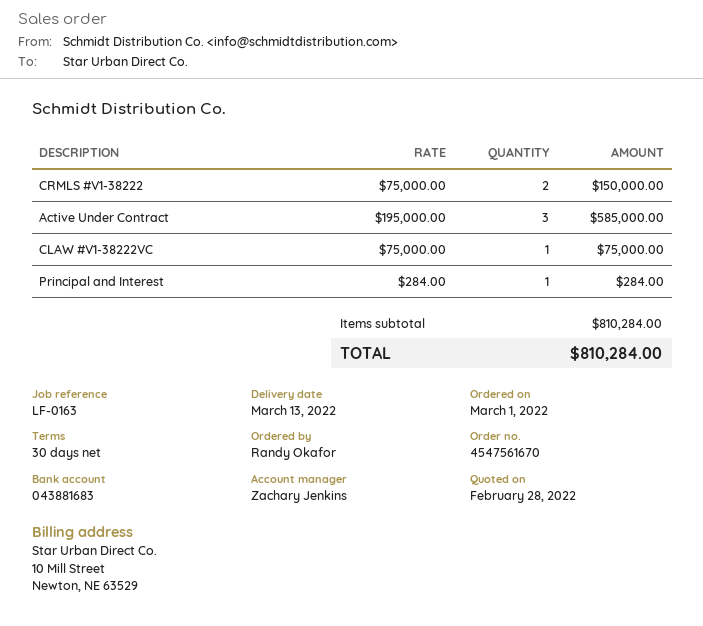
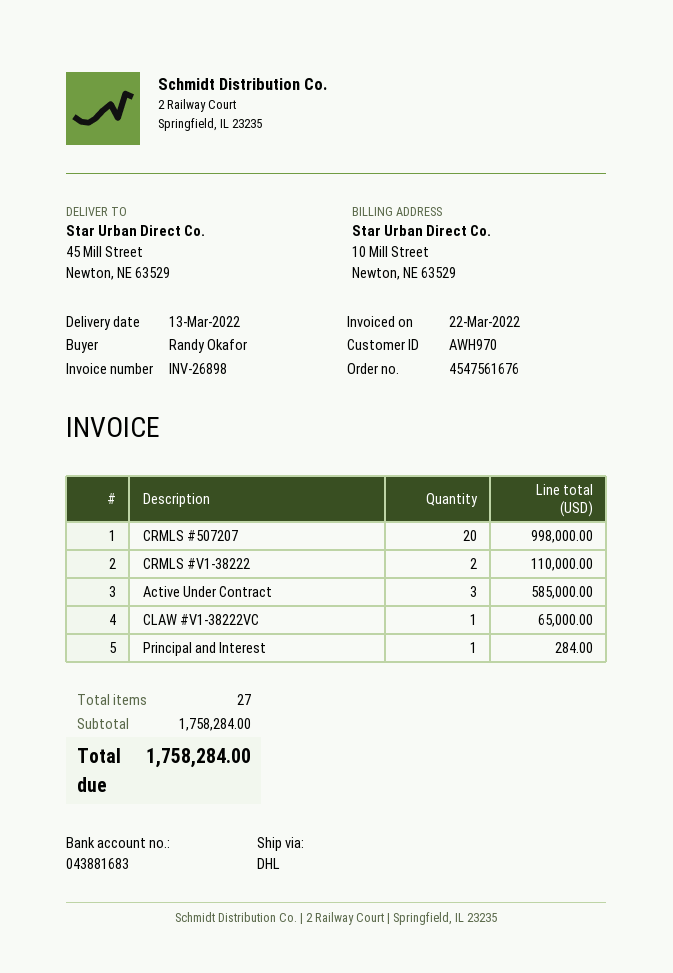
order number: 4547561670 -> 4547561676
CRMLS #V1-38222: 2 for 150000.00 -> 2 for 110000.00
CLAW #V1-38222VC: 1 for 75000.00 -> 1 for 65000.00
CRMLS #507207: none -> 20 for 998000.00
subtotal: 810284.00 -> 1758284.00
total: 810284.00 -> 1758284.00

